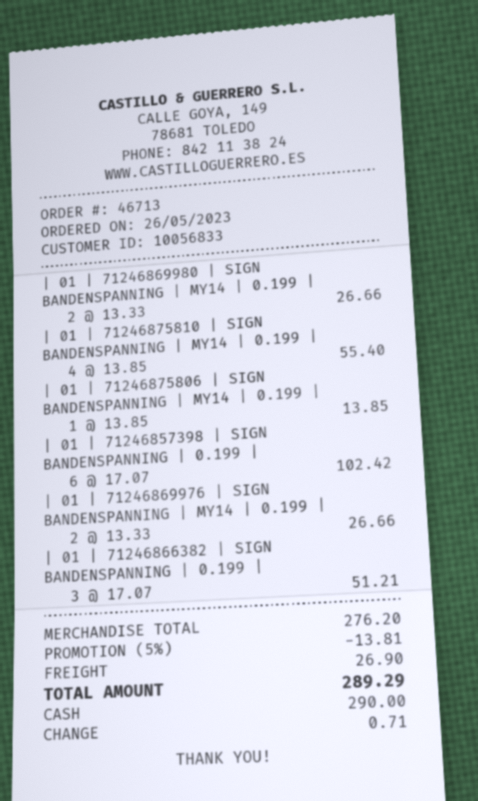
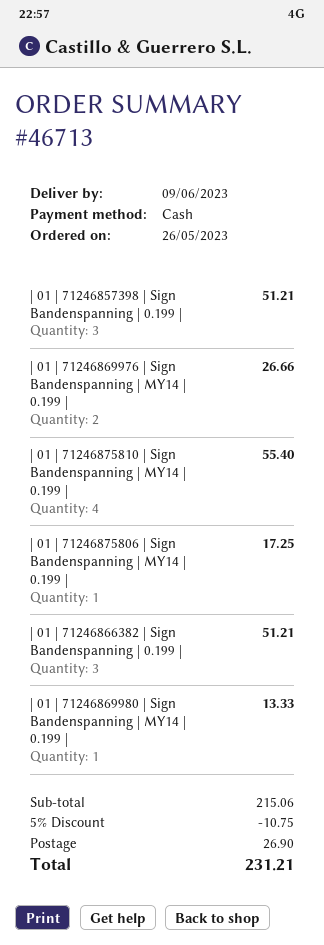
| 01 | 71246869980 | SIGN BANDENSPANNING | MY14 | 0.199 |: 2 for 26.66 -> 1 for 13.33
| 01 | 71246875806 | SIGN BANDENSPANNING | MY14 | 0.199 |: 1 for 13.85 -> 1 for 17.25
| 01 | 71246857398 | SIGN BANDENSPANNING | 0.199 |: 6 for 102.42 -> 3 for 51.21
subtotal: 276.20 -> 215.06
discount: 5% = 13.81 -> 5% = 10.75
total: 289.29 -> 231.21

